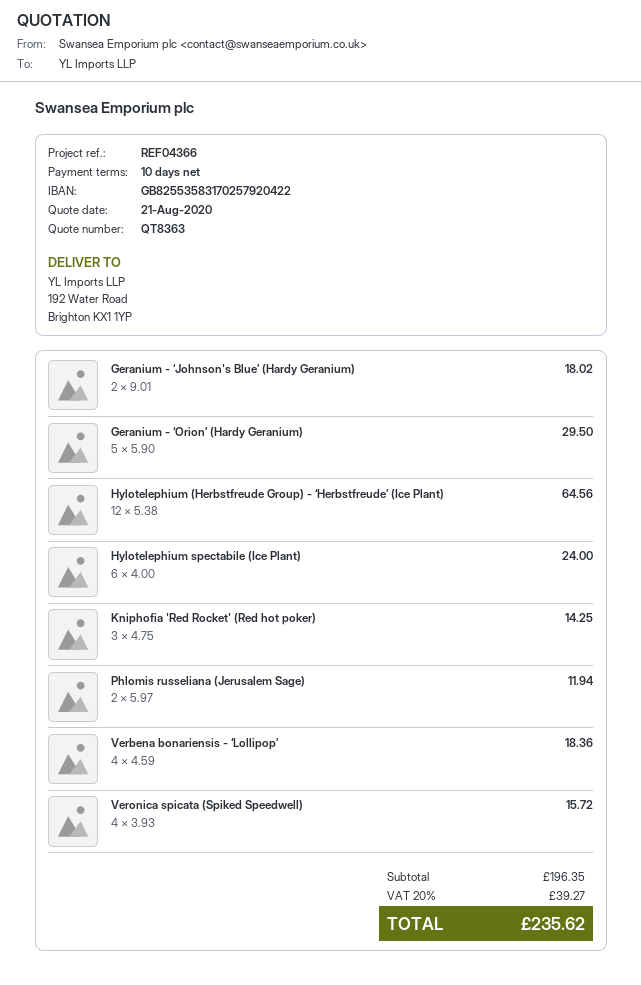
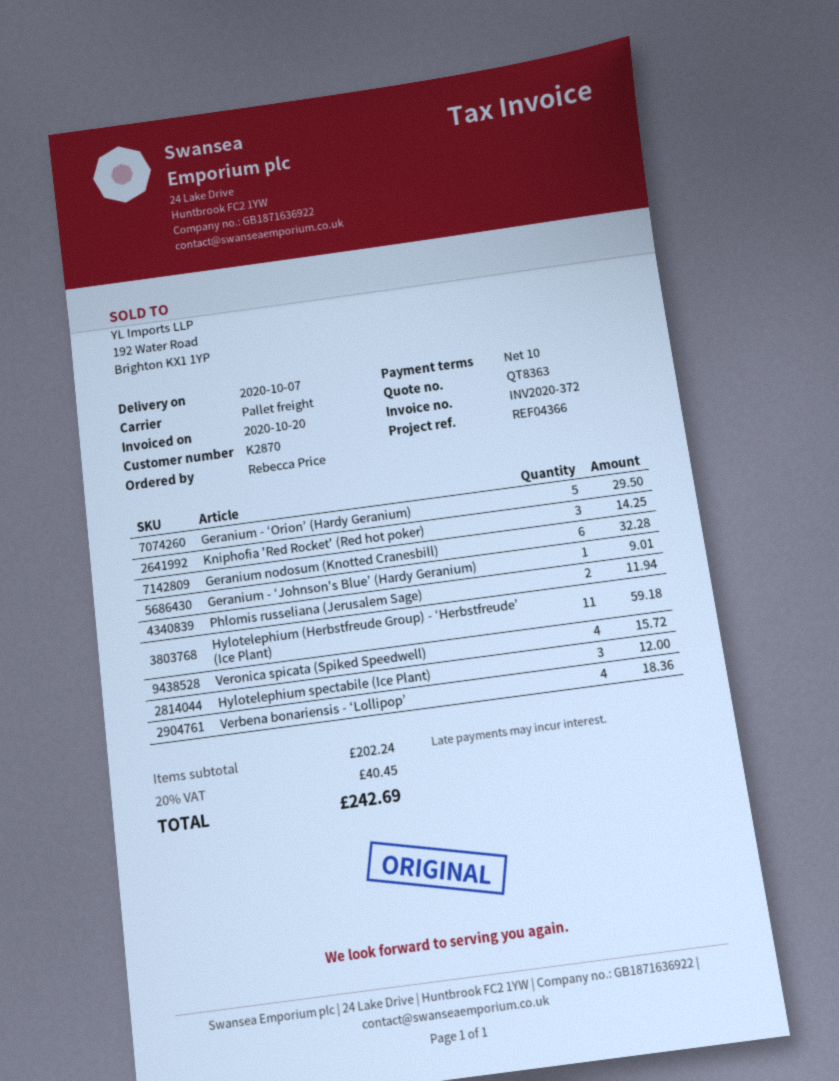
Geranium - ‘Johnson's Blue’ (Hardy Geranium): 2 for 18.02 -> 1 for 9.01
Hylotelephium (Herbstfreude Group) - ‘Herbstfreude’ (Ice Plant): 12 for 64.56 -> 11 for 59.18
Hylotelephium spectabile (Ice Plant): 6 for 24.00 -> 3 for 12.00
Geranium nodosum (Knotted Cranesbill): none -> 6 for 32.28
subtotal: 196.35 -> 202.24
tax: 20% = 39.27 -> 20% = 40.45
total: 235.62 -> 242.69

